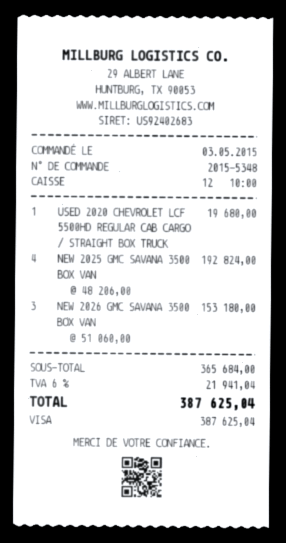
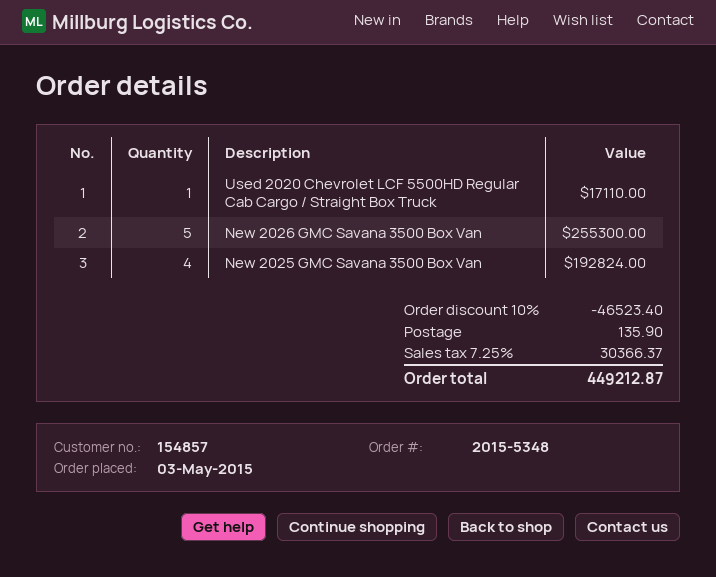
USED 2020 CHEVROLET LCF 5500HD REGULAR CAB CARGO / STRAIGHT BOX TRUCK: 1 for 19680.00 -> 1 for 17110.00
NEW 2026 GMC SAVANA 3500 BOX VAN: 3 for 153180.00 -> 5 for 255300.00
discount: none -> 10% = 46523.40
shipping: none -> 135.90
tax: 6% = 21941.04 -> 7.25% = 30366.37
total: 387625.04 -> 449212.87

